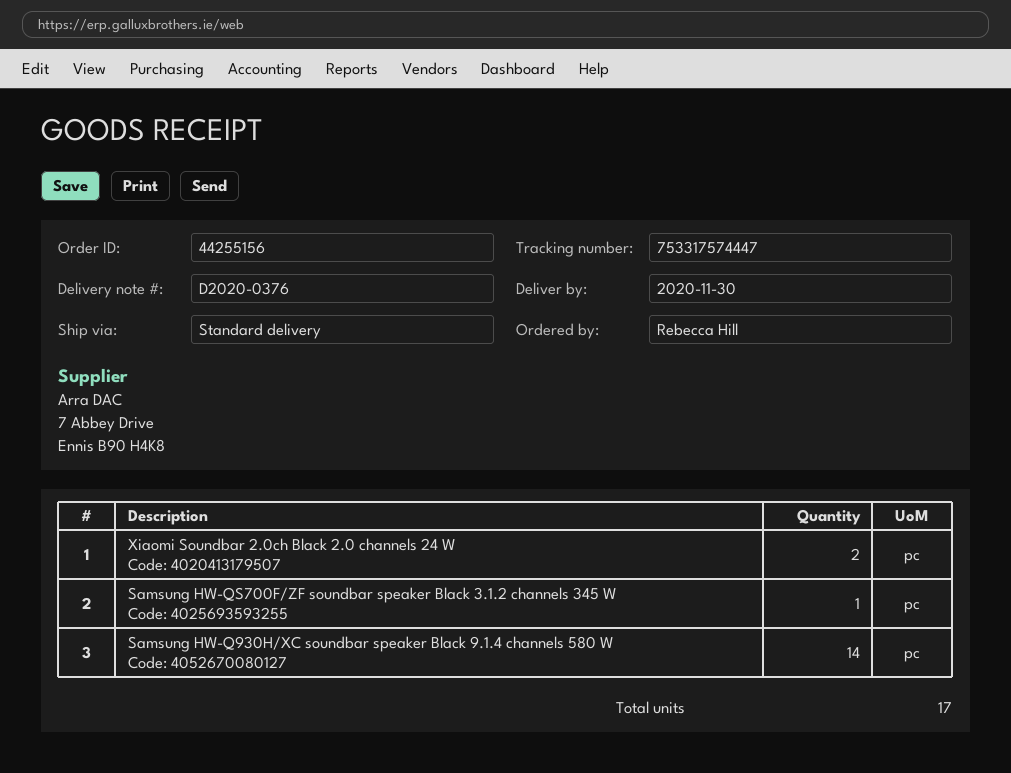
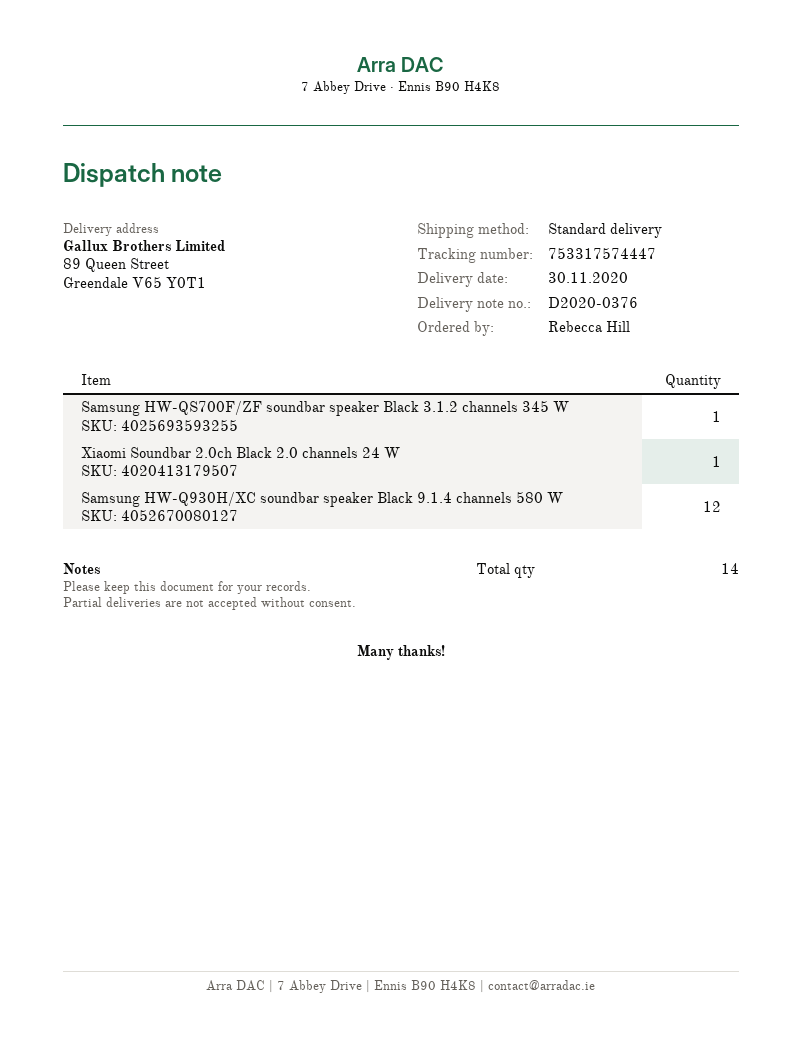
Xiaomi Soundbar 2.0ch Black 2.0 channels 24 W: 2 -> 1
Samsung HW-Q930H/XC soundbar speaker Black 9.1.4 channels 580 W: 14 -> 12
total quantity: 17 -> 14

